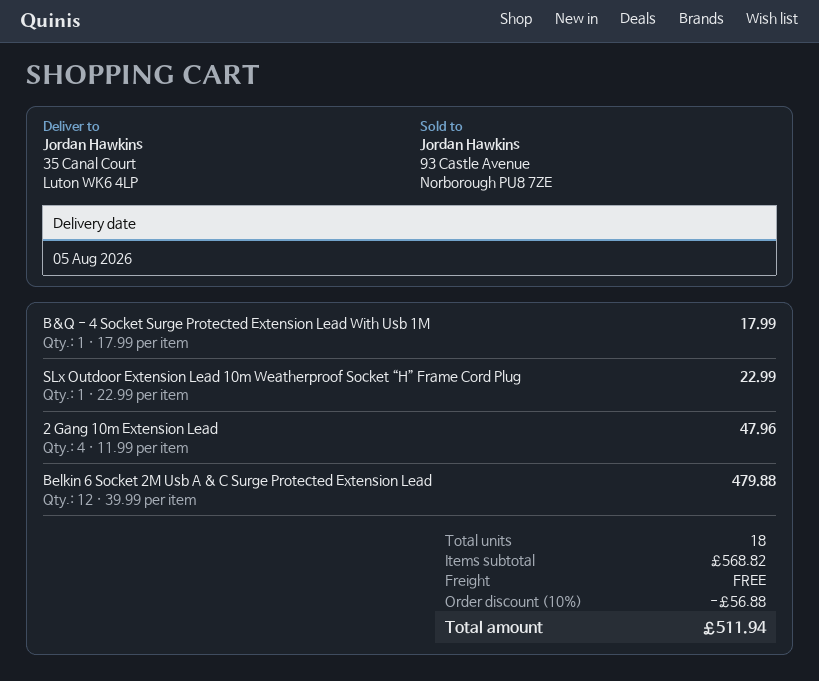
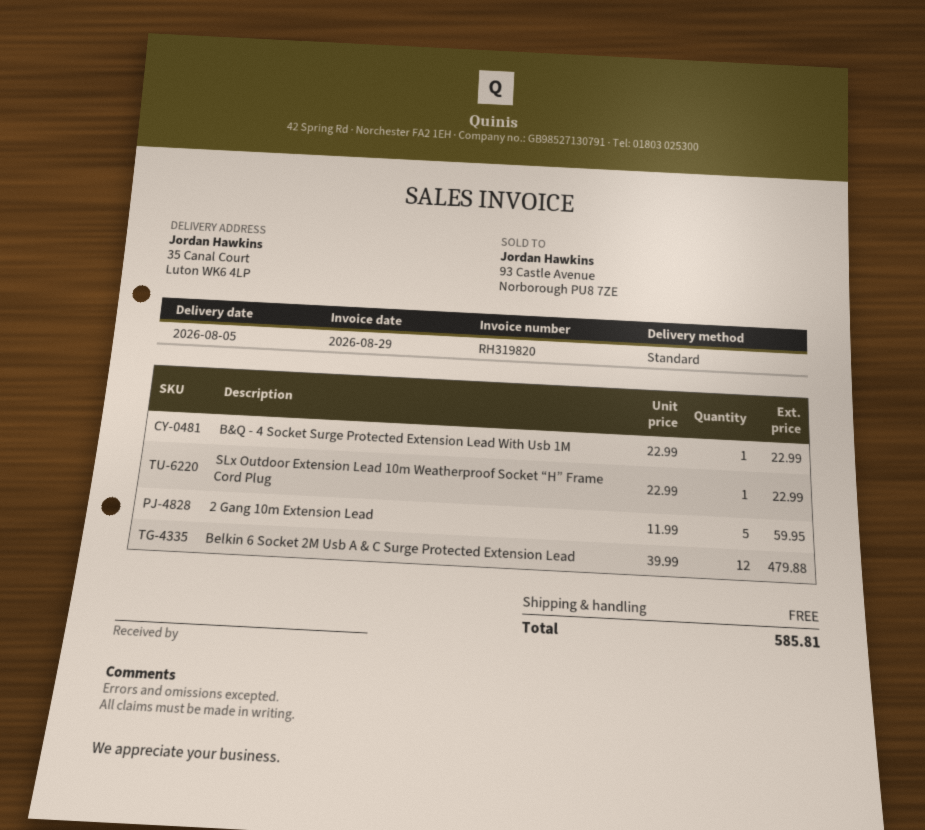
B&Q - 4 Socket Surge Protected Extension Lead With Usb 1M: 1 x 17.99 = 17.99 -> 1 x 22.99 = 22.99
2 Gang 10m Extension Lead: 4 x 11.99 = 47.96 -> 5 x 11.99 = 59.95
discount: 10% = 56.88 -> none
total: 511.94 -> 585.81

